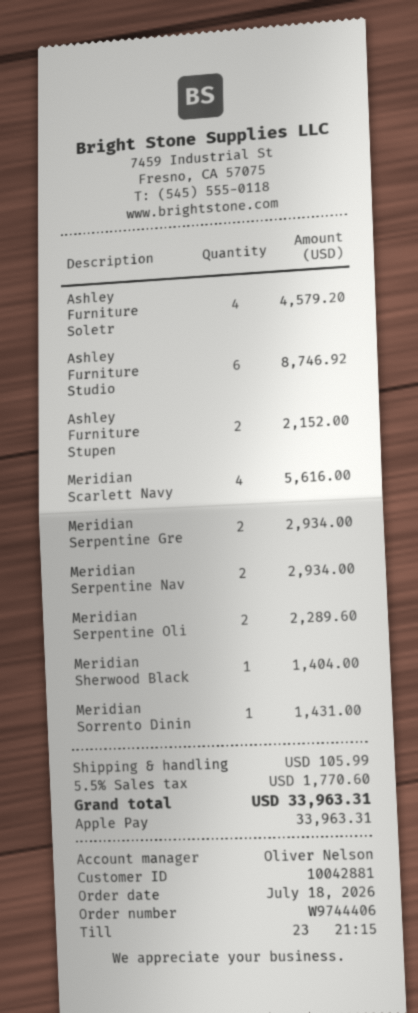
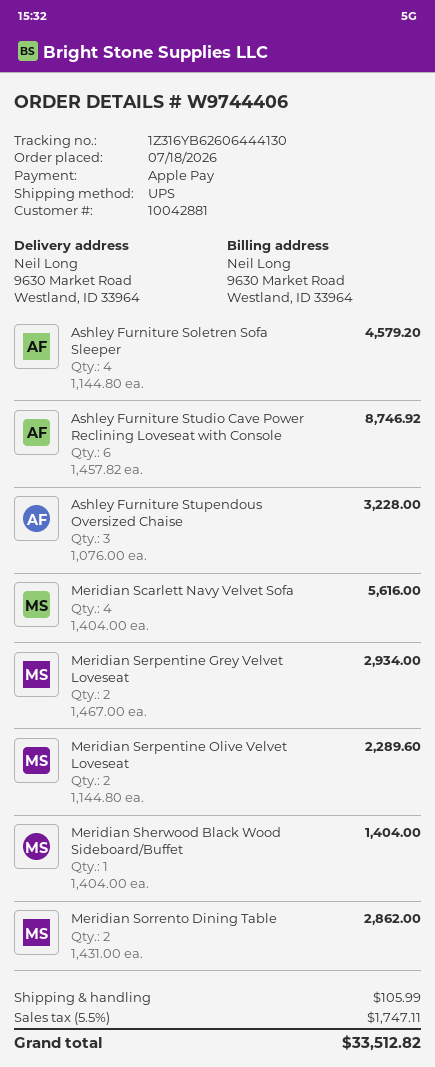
Ashley Furniture Stupen: 2 for 2152.00 -> 3 for 3228.00
Meridian Serpentine Nav: 2 for 2934.00 -> none
Meridian Sorrento Dinin: 1 for 1431.00 -> 2 for 2862.00
tax: 5.5% = 1770.60 -> 5.5% = 1747.11
total: 33963.31 -> 33512.82

